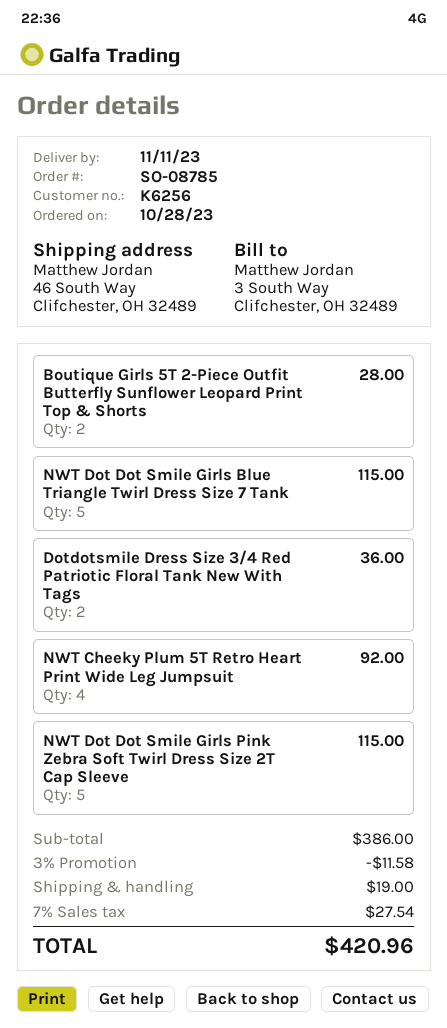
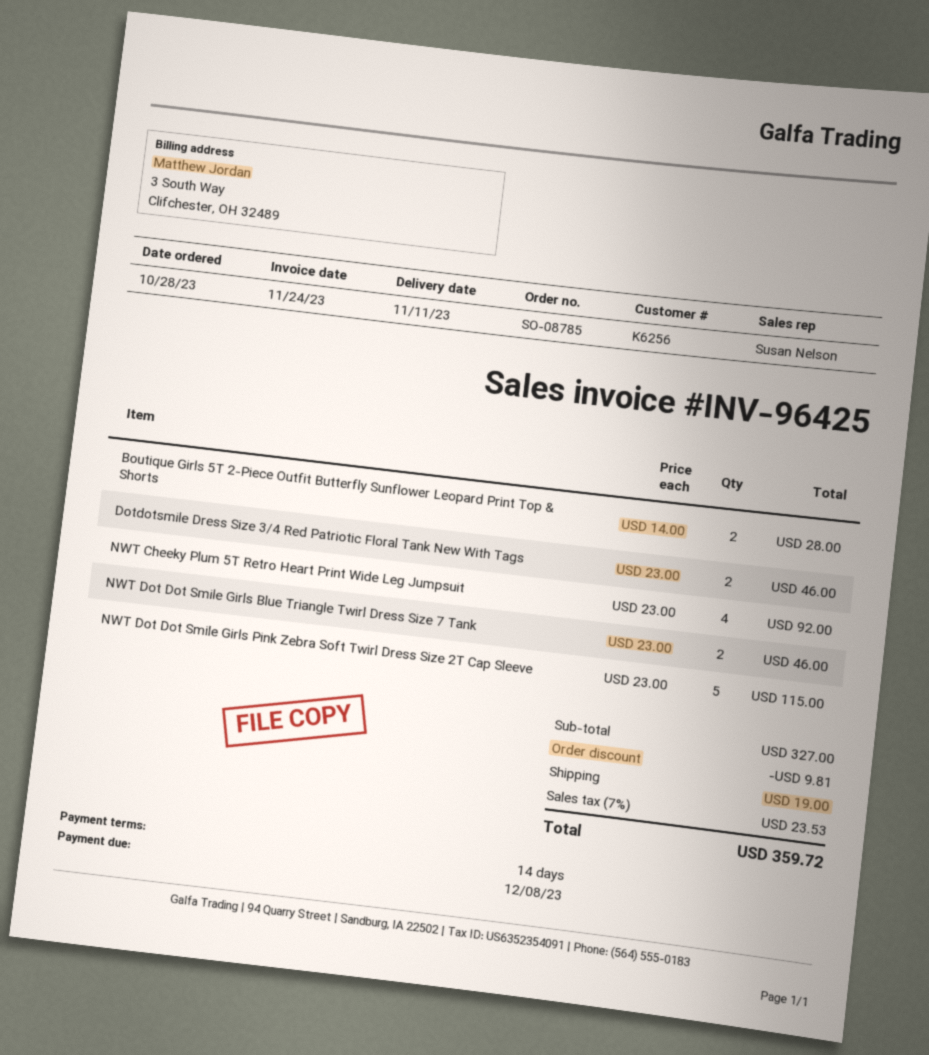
NWT Dot Dot Smile Girls Blue Triangle Twirl Dress Size 7 Tank: 5 for 115.00 -> 2 for 46.00
Dotdotsmile Dress Size 3/4 Red Patriotic Floral Tank New With Tags: 2 for 36.00 -> 2 for 46.00
subtotal: 386.00 -> 327.00
discount: 11.58 -> 9.81
tax: 7% = 27.54 -> 7% = 23.53
total: 420.96 -> 359.72

